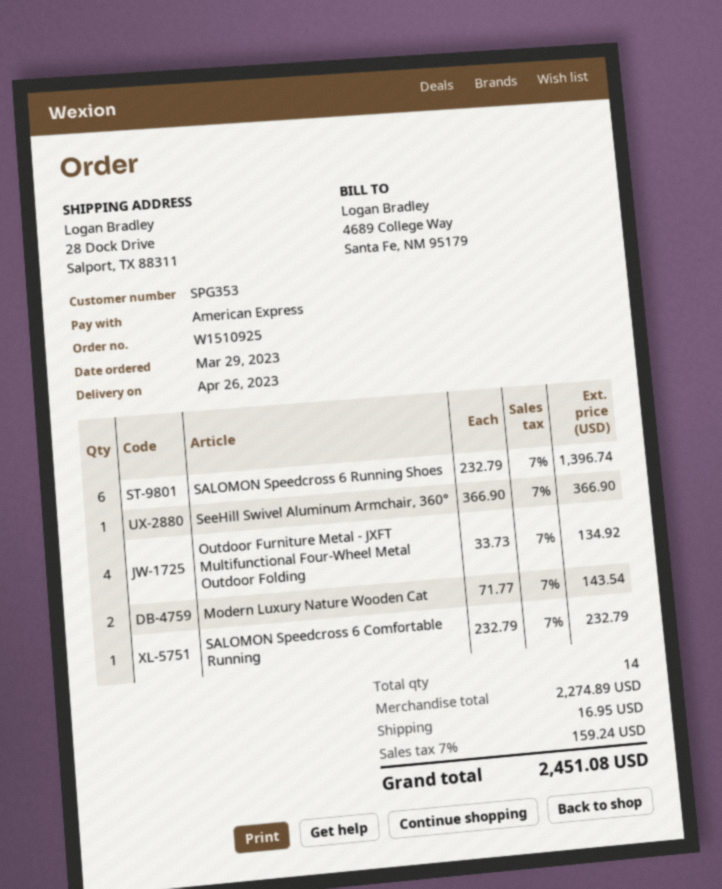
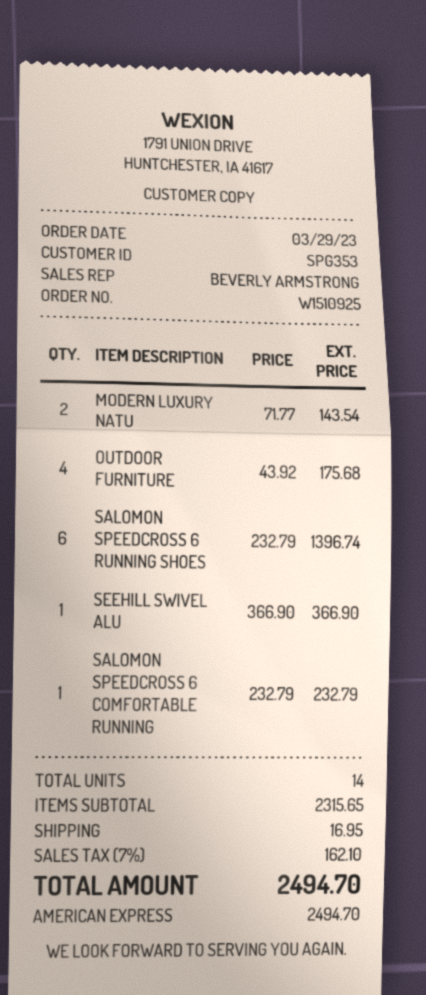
Outdoor Furniture Metal - JXFT Multifunctional Four-Wheel Metal Outdoor Folding: 4 x 33.73 = 134.92 -> 4 x 43.92 = 175.68
subtotal: 2274.89 -> 2315.65
tax: 7% = 159.24 -> 7% = 162.10
total: 2451.08 -> 2494.70

